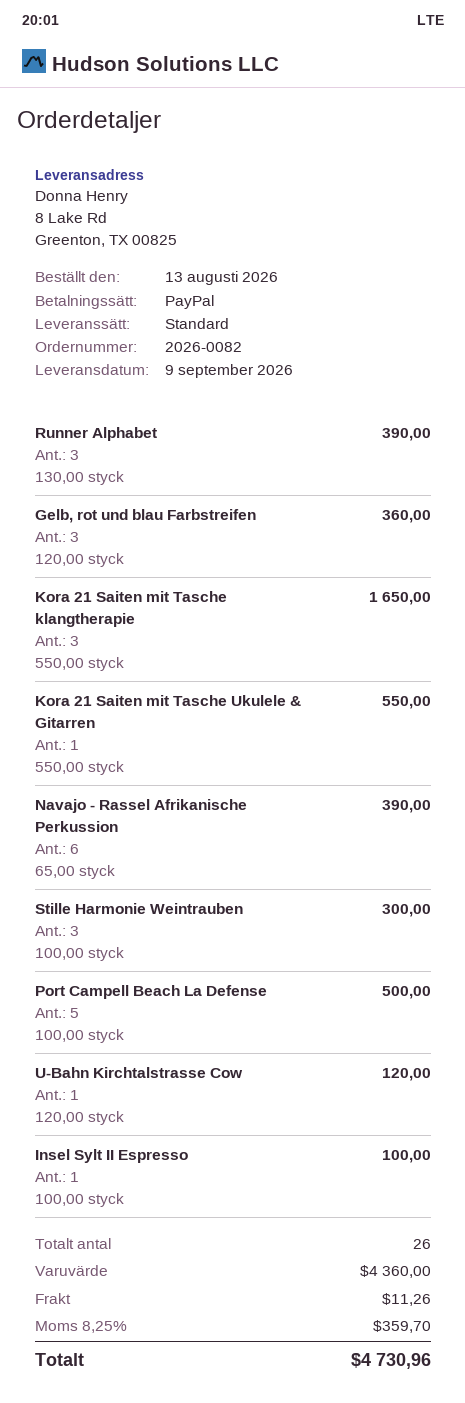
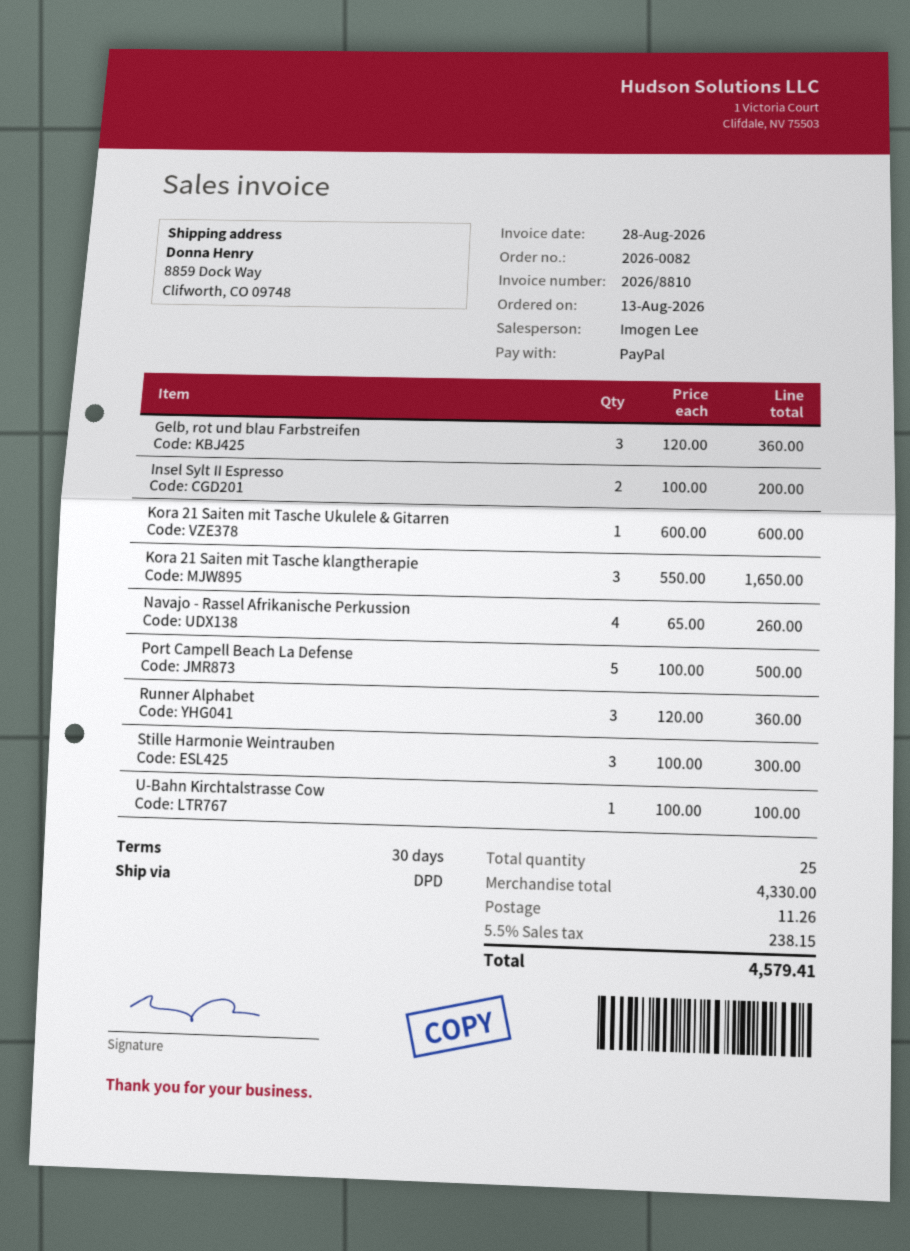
shipping method: standard -> DPD
ship to: 8 Lake Rd, Greenton, TX 00825 -> 8859 Dock Way, Clifworth, CO 09748
Runner Alphabet: 3 x 130.00 = 390.00 -> 3 x 120.00 = 360.00
Kora 21 Saiten mit Tasche Ukulele & Gitarren: 1 x 550.00 = 550.00 -> 1 x 600.00 = 600.00
Navajo - Rassel Afrikanische Perkussion: 6 x 65.00 = 390.00 -> 4 x 65.00 = 260.00
U-Bahn Kirchtalstrasse Cow: 1 x 120.00 = 120.00 -> 1 x 100.00 = 100.00
Insel Sylt II Espresso: 1 x 100.00 = 100.00 -> 2 x 100.00 = 200.00
total quantity: 26 -> 25
subtotal: 4360.00 -> 4330.00
tax: 8.25% = 359.70 -> 5.5% = 238.15
total: 4730.96 -> 4579.41

